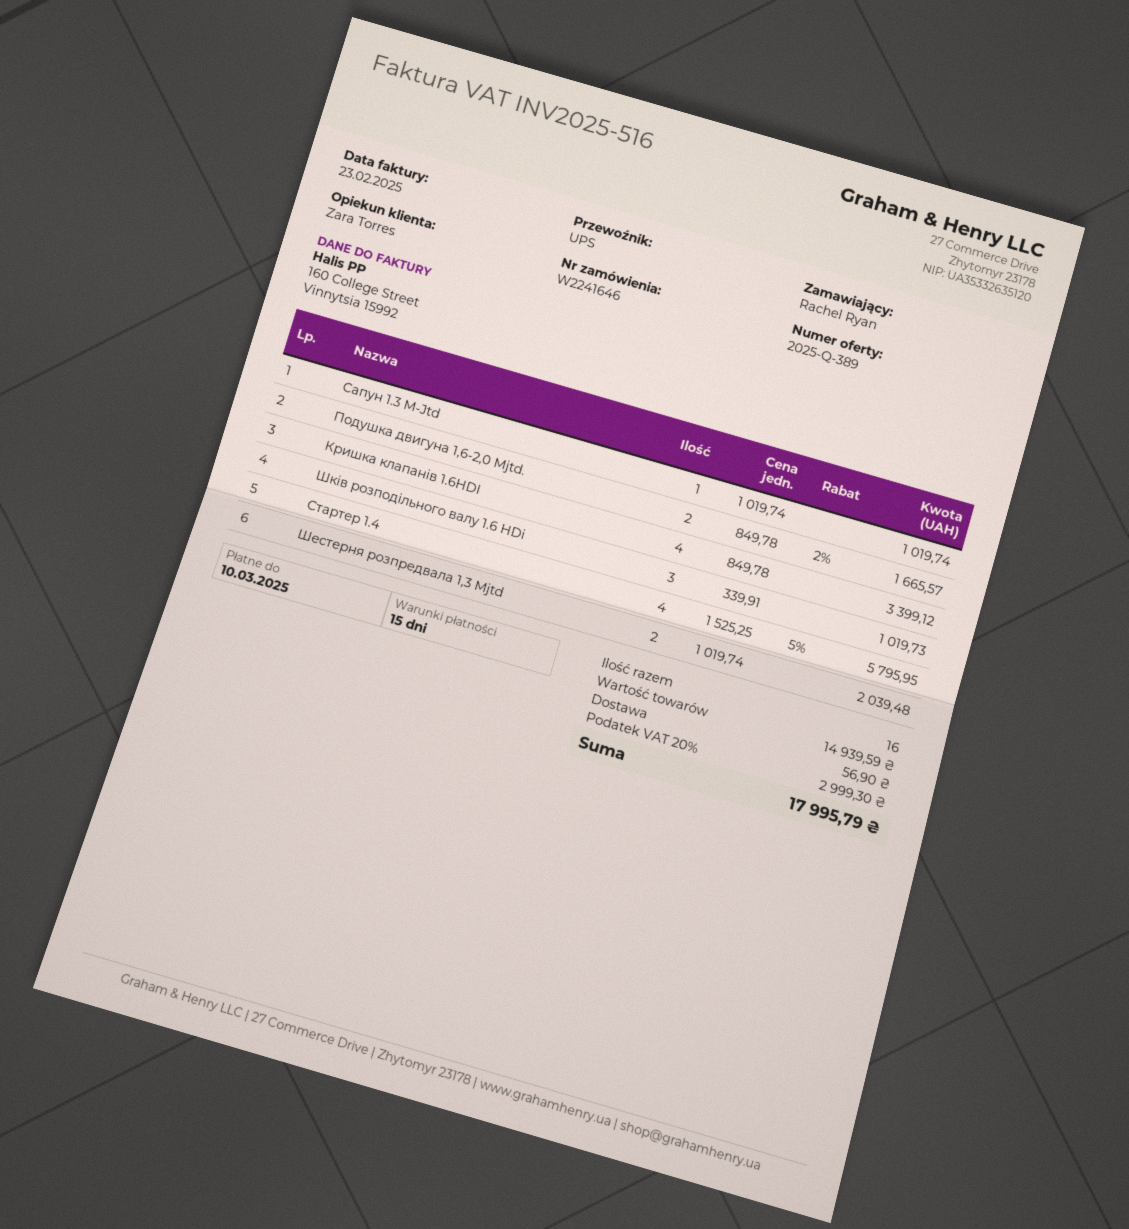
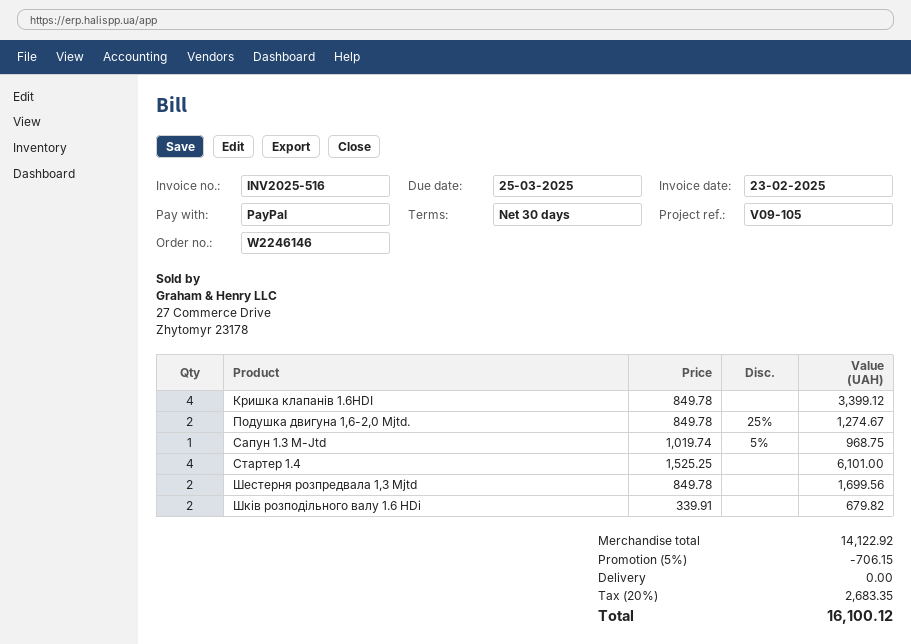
order number: W2241646 -> W2246146
payment terms: 15 days -> 30 days
due date: 2025-03-10 -> 2025-03-25
Сапун 1.3 M-Jtd: 1 x 1019.74 = 1019.74 -> 1 x 1019.74 - 5% = 968.75
Подушка двигуна 1,6-2,0 Mjtd.: 2 x 849.78 - 2% = 1665.57 -> 2 x 849.78 - 25% = 1274.67
Шків розподільного валу 1.6 HDi: 3 x 339.91 = 1019.73 -> 2 x 339.91 = 679.82
Стартер 1.4: 4 x 1525.25 - 5% = 5795.95 -> 4 x 1525.25 = 6101.00
Шестерня розпредвала 1,3 Mjtd: 2 x 1019.74 = 2039.48 -> 2 x 849.78 = 1699.56
subtotal: 14939.59 -> 14122.92
discount: none -> 5% = 706.15
shipping: 56.90 -> 0.00
tax: 20% = 2999.30 -> 20% = 2683.35
total: 17995.79 -> 16100.12

